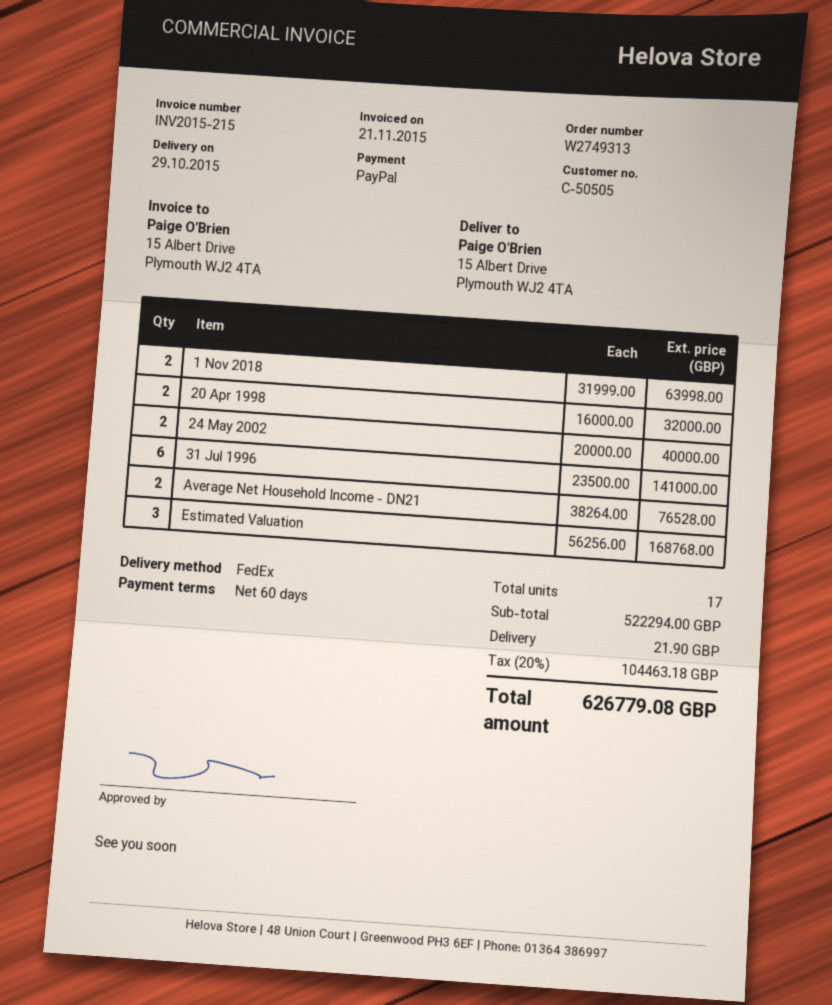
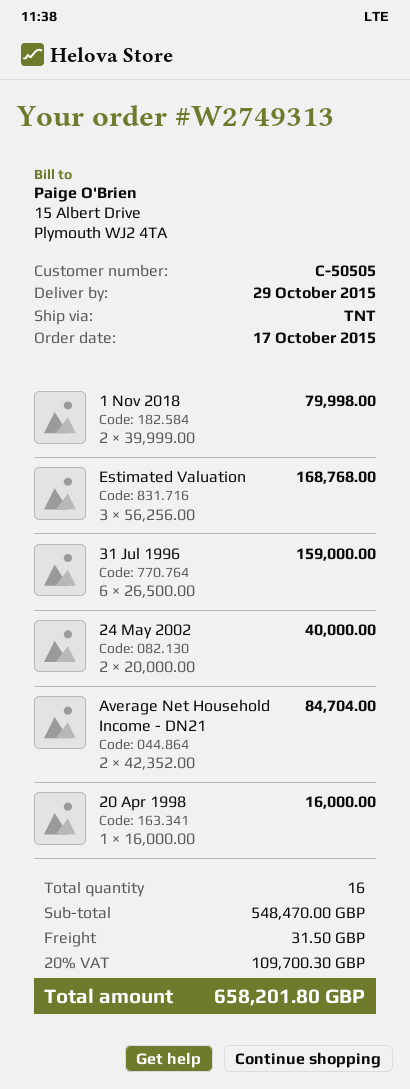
shipping method: FedEx -> TNT
1 Nov 2018: 2 x 31999.00 = 63998.00 -> 2 x 39999.00 = 79998.00
20 Apr 1998: 2 x 16000.00 = 32000.00 -> 1 x 16000.00 = 16000.00
31 Jul 1996: 6 x 23500.00 = 141000.00 -> 6 x 26500.00 = 159000.00
Average Net Household Income - DN21: 2 x 38264.00 = 76528.00 -> 2 x 42352.00 = 84704.00
total quantity: 17 -> 16
subtotal: 522294.00 -> 548470.00
shipping: 21.90 -> 31.50
tax: 20% = 104463.18 -> 20% = 109700.30
total: 626779.08 -> 658201.80

